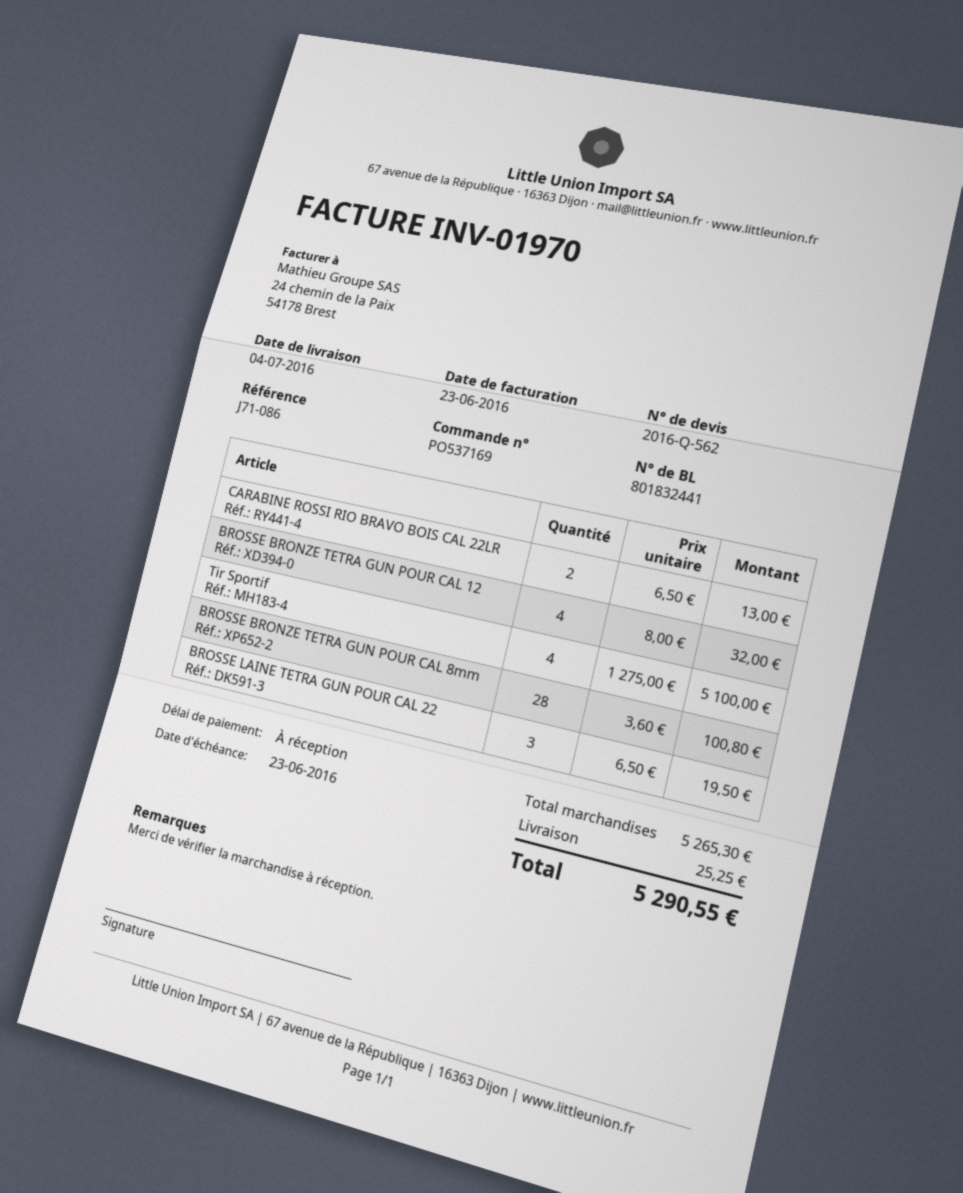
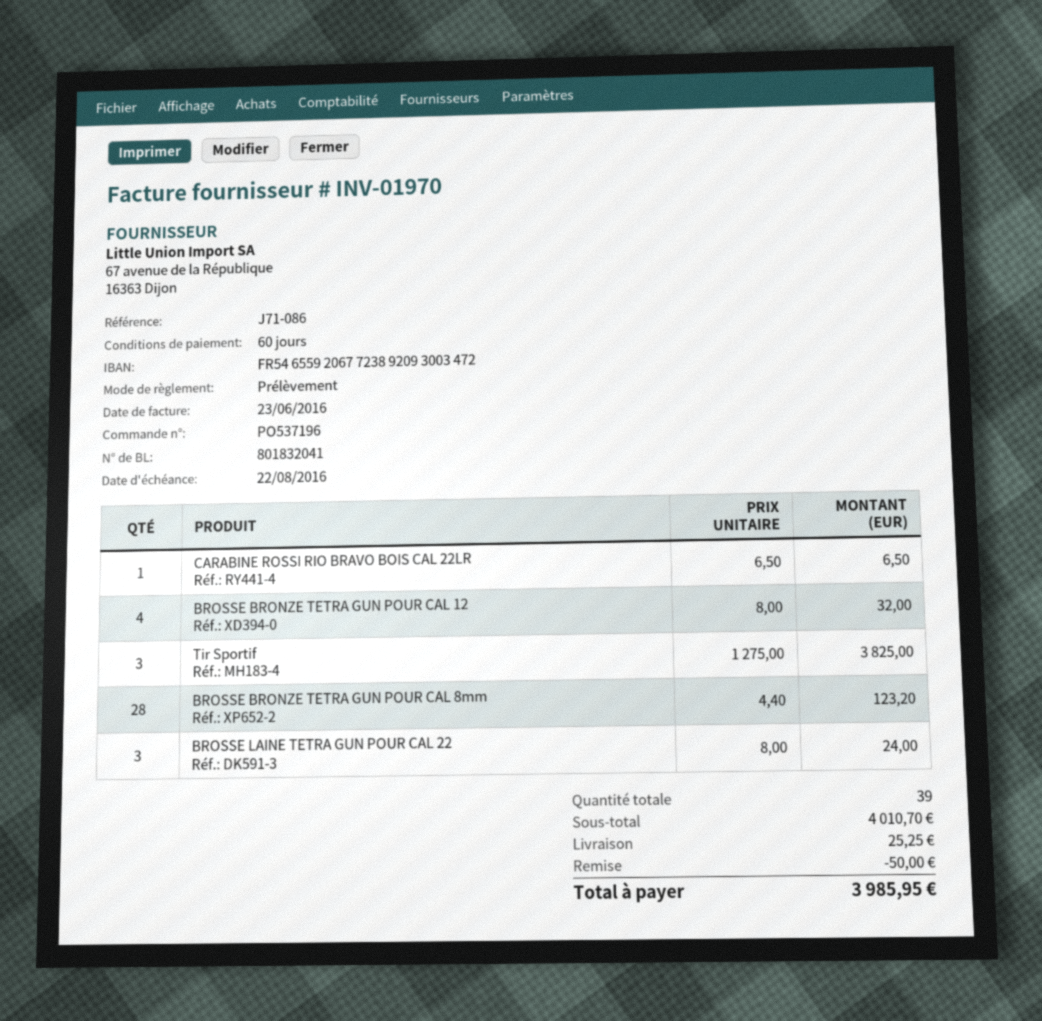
order number: PO537169 -> PO537196
delivery note number: 801832441 -> 801832041
payment terms: on receipt -> 60 days
due date: 2016-06-23 -> 2016-08-22
CARABINE ROSSI RIO BRAVO BOIS CAL 22LR: 2 x 6.50 = 13.00 -> 1 x 6.50 = 6.50
Tir Sportif: 4 x 1275.00 = 5100.00 -> 3 x 1275.00 = 3825.00
BROSSE BRONZE TETRA GUN POUR CAL 8mm: 28 x 3.60 = 100.80 -> 28 x 4.40 = 123.20
BROSSE LAINE TETRA GUN POUR CAL 22: 3 x 6.50 = 19.50 -> 3 x 8.00 = 24.00
subtotal: 5265.30 -> 4010.70
discount: none -> 50.00
total: 5290.55 -> 3985.95

